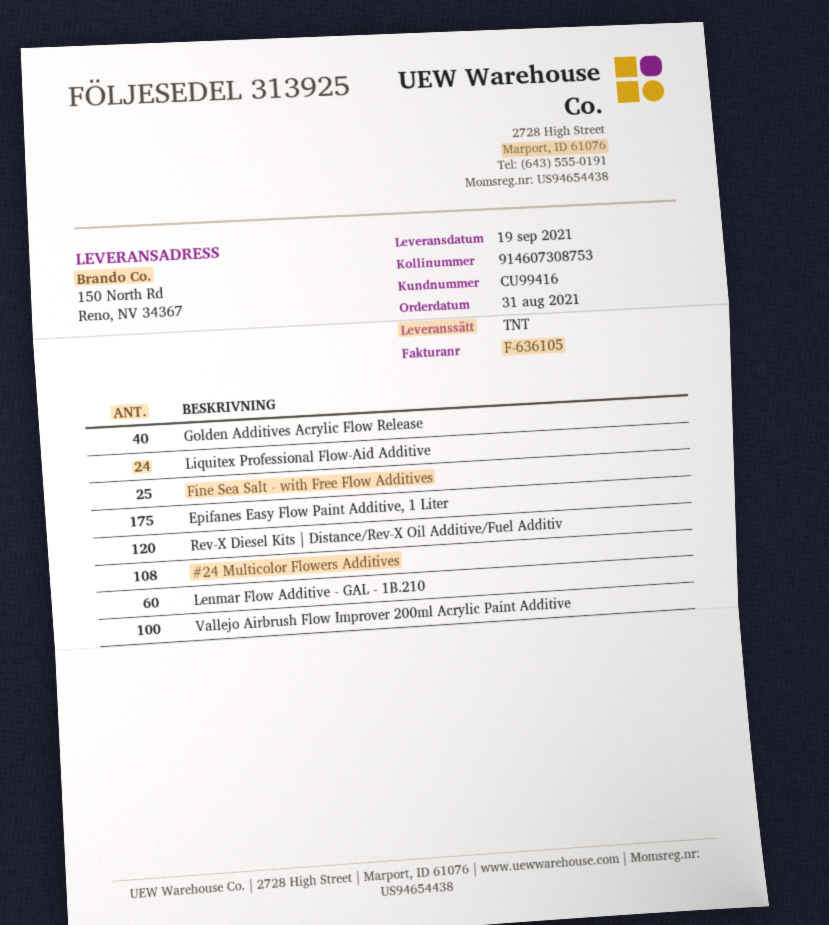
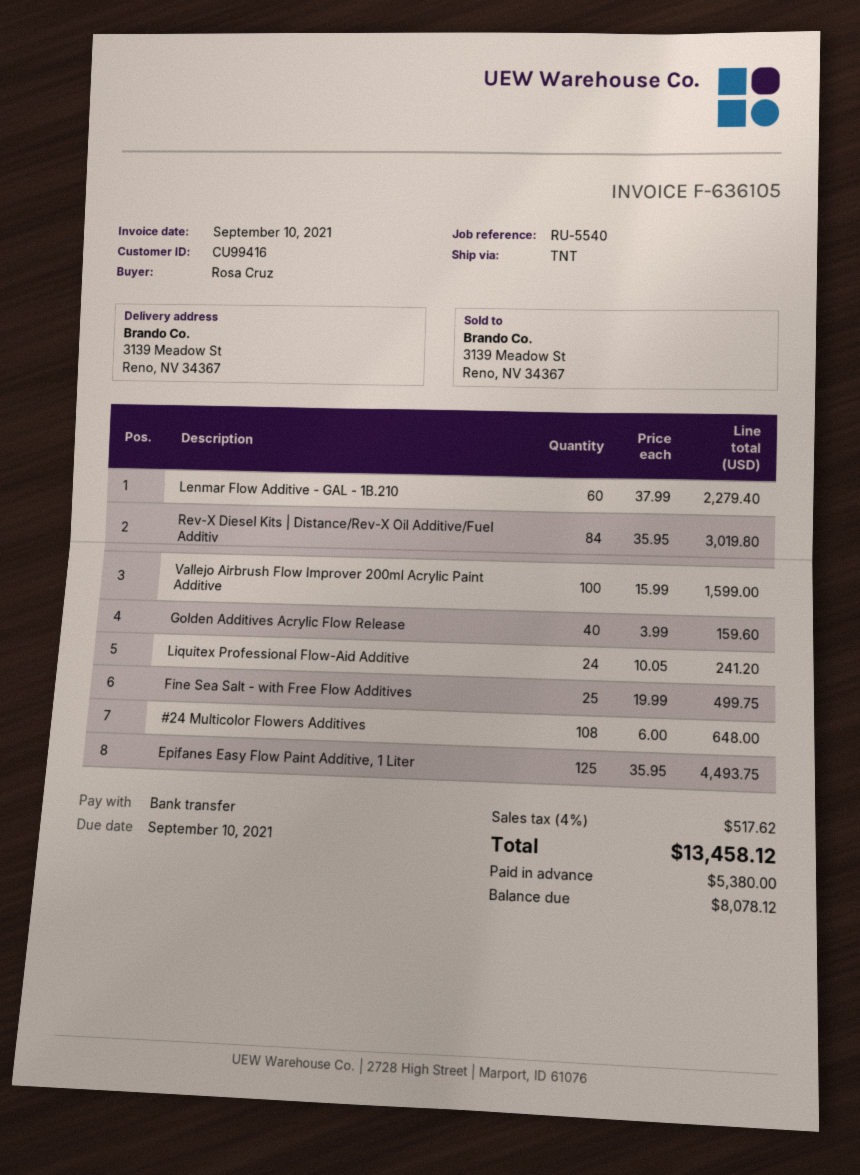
ship to: 150 North Rd, Reno, NV 34367 -> 3139 Meadow St, Reno, NV 34367
Epifanes Easy Flow Paint Additive, 1 Liter: 175 -> 125
Rev-X Diesel Kits | Distance/Rev-X Oil Additive/Fuel Additiv: 120 -> 84

